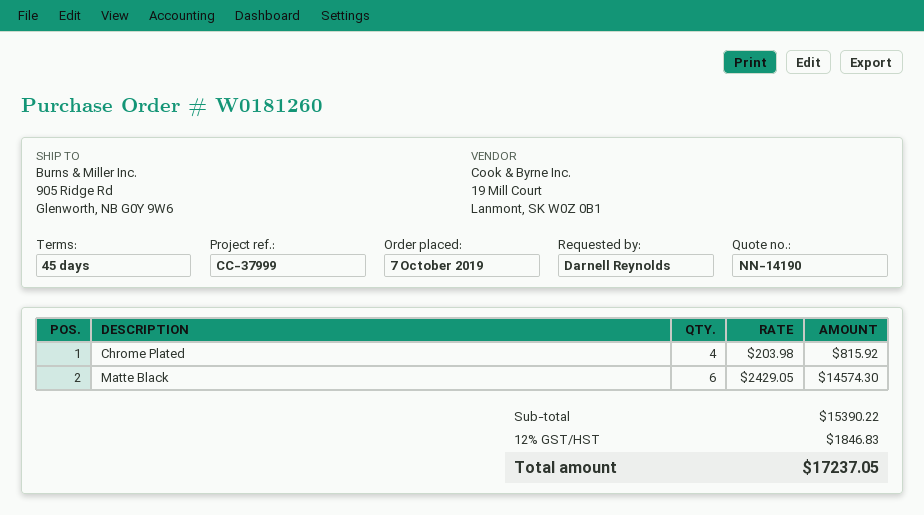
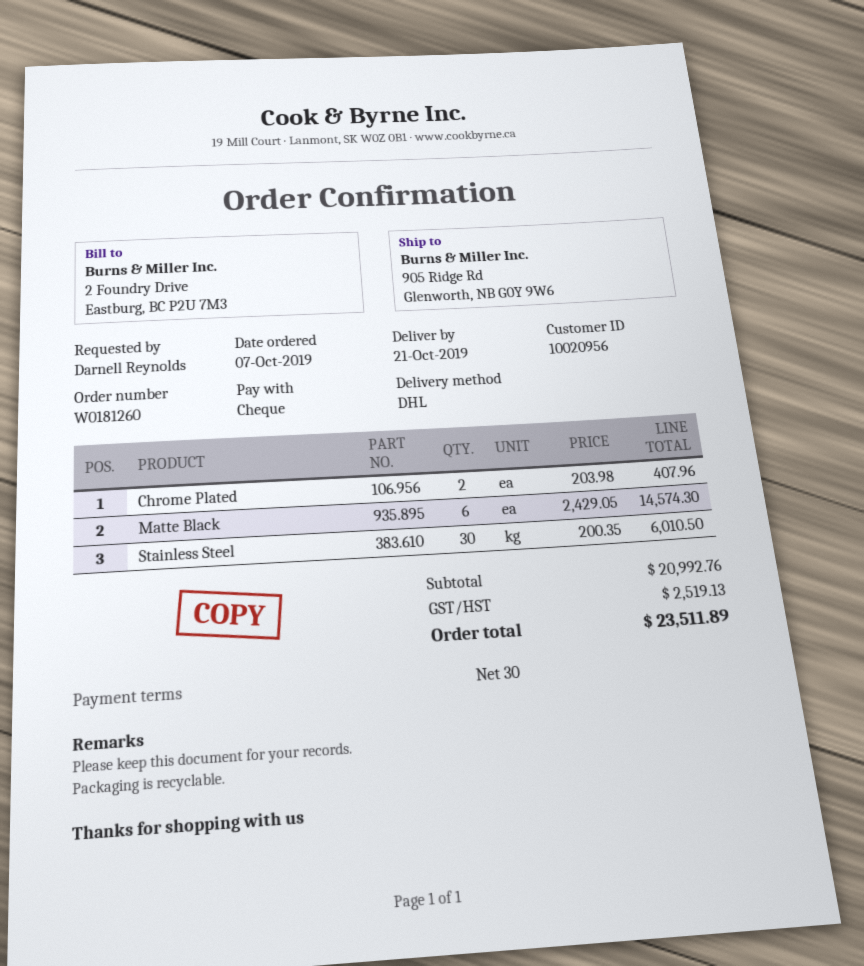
payment terms: 45 days -> 30 days
Chrome Plated: 4 x 203.98 = 815.92 -> 2 x 203.98 = 407.96
Stainless Steel: none -> 30 x 200.35 = 6010.50
subtotal: 15390.22 -> 20992.76
tax: 1846.83 -> 2519.13
total: 17237.05 -> 23511.89

